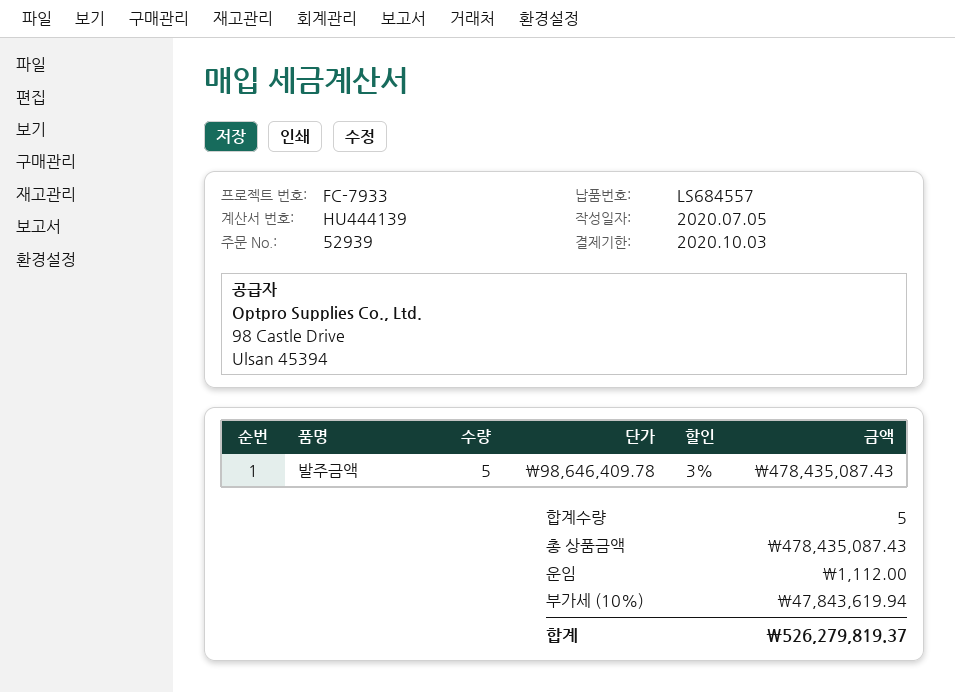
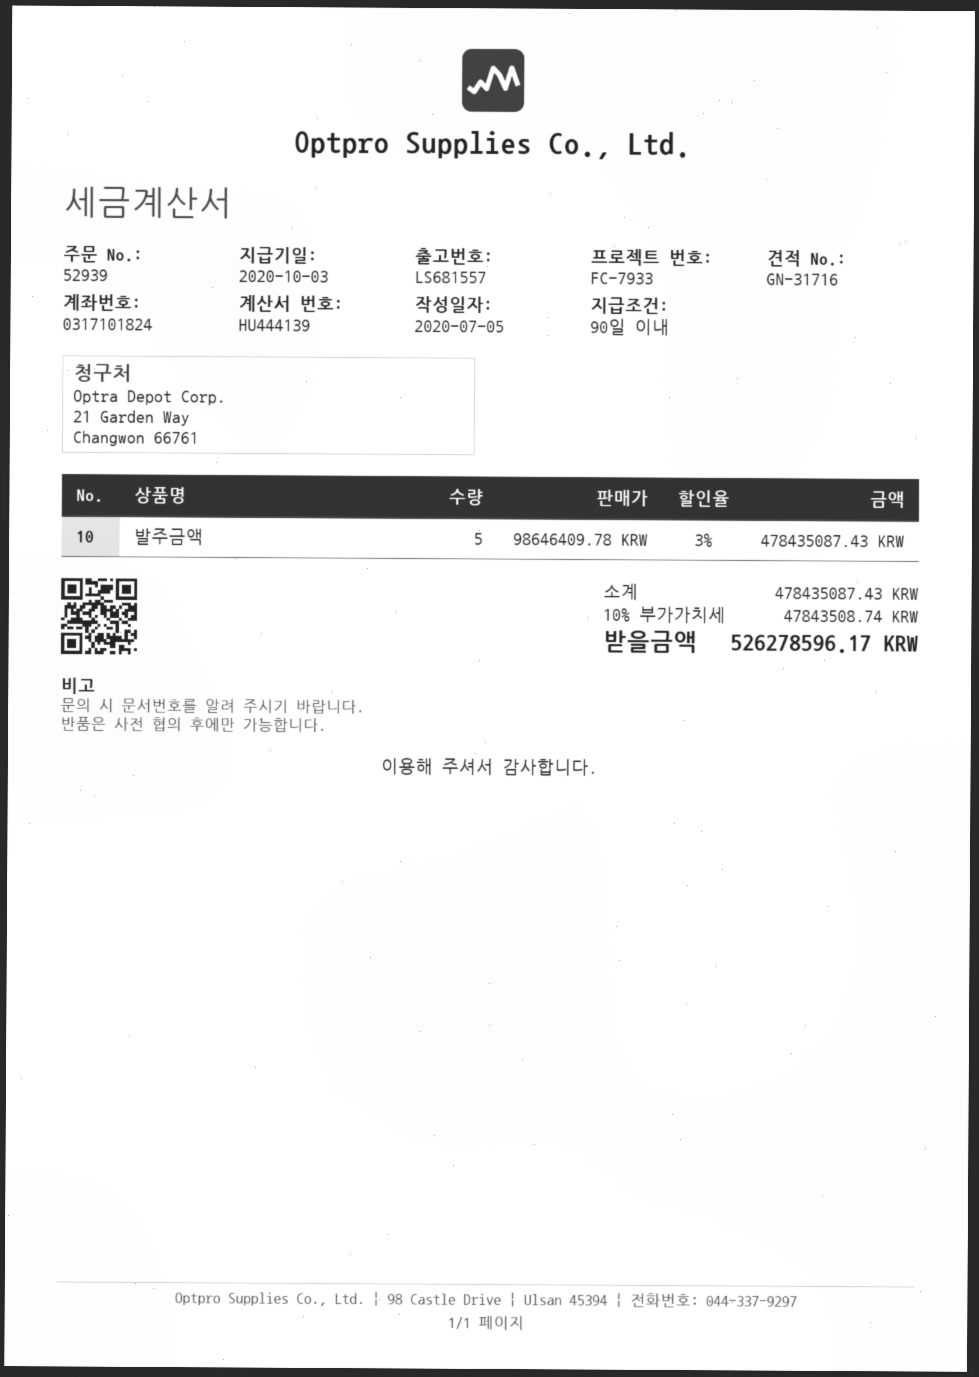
delivery note number: LS684557 -> LS681557
shipping: 1112.00 -> none
tax: 10% = 47843619.94 -> 10% = 47843508.74
total: 526279819.37 -> 526278596.17

